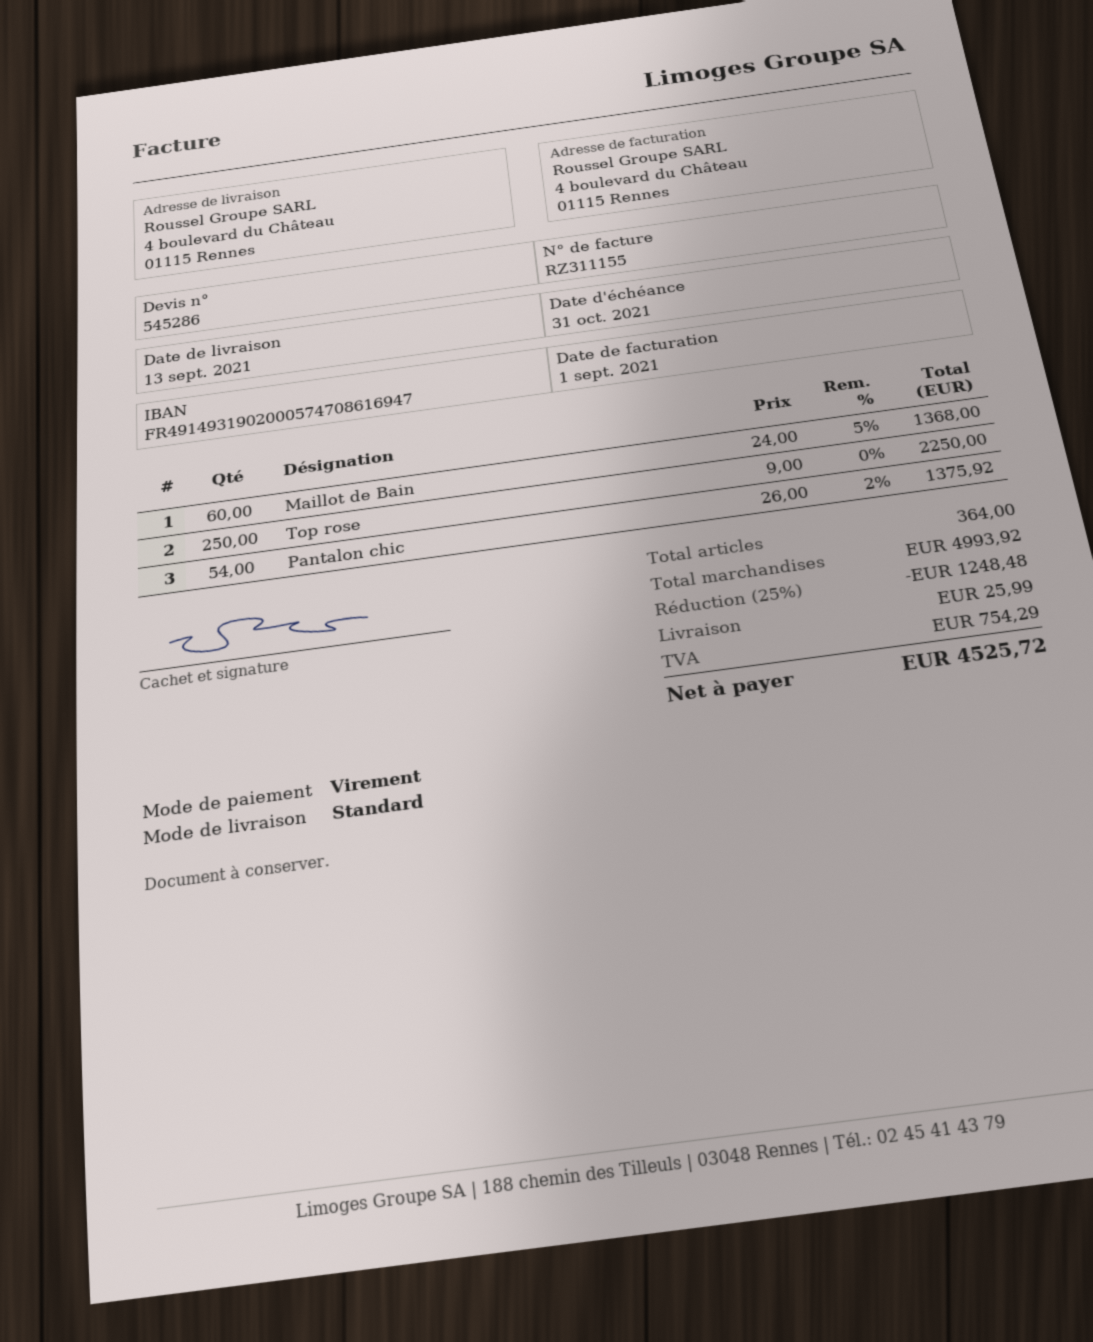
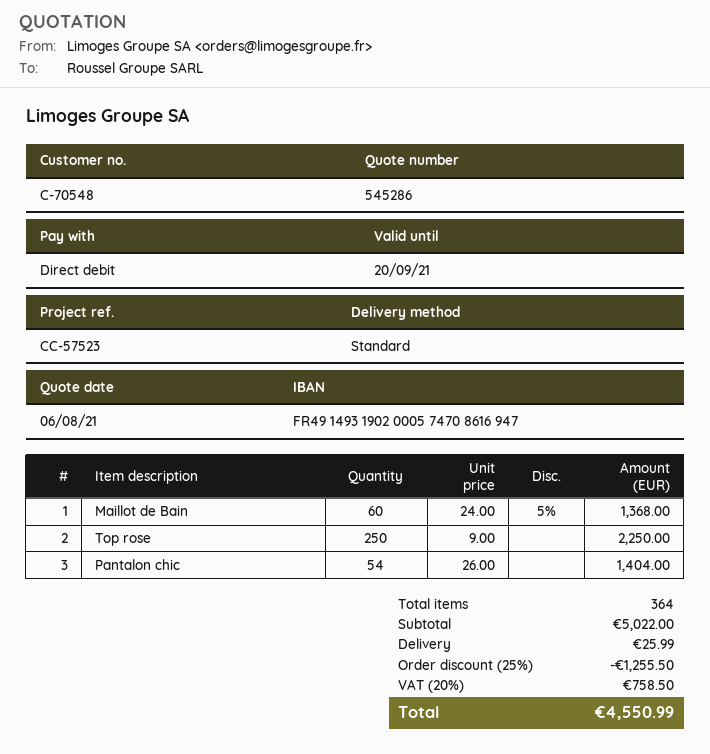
payment method: bank transfer -> direct debit
Pantalon chic: 54 x 26.00 - 2% = 1375.92 -> 54 x 26.00 = 1404.00
subtotal: 4993.92 -> 5022.00
discount: 25% = 1248.48 -> 25% = 1255.50
tax: 754.29 -> 758.50
total: 4525.72 -> 4550.99

